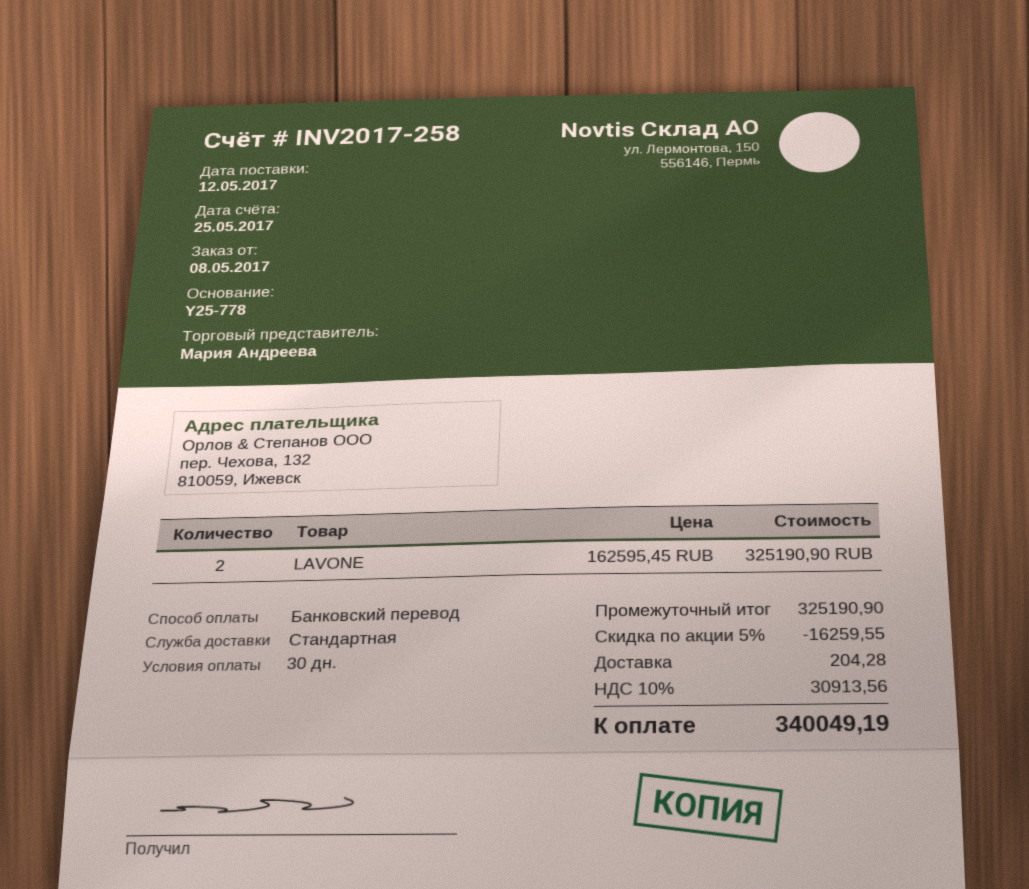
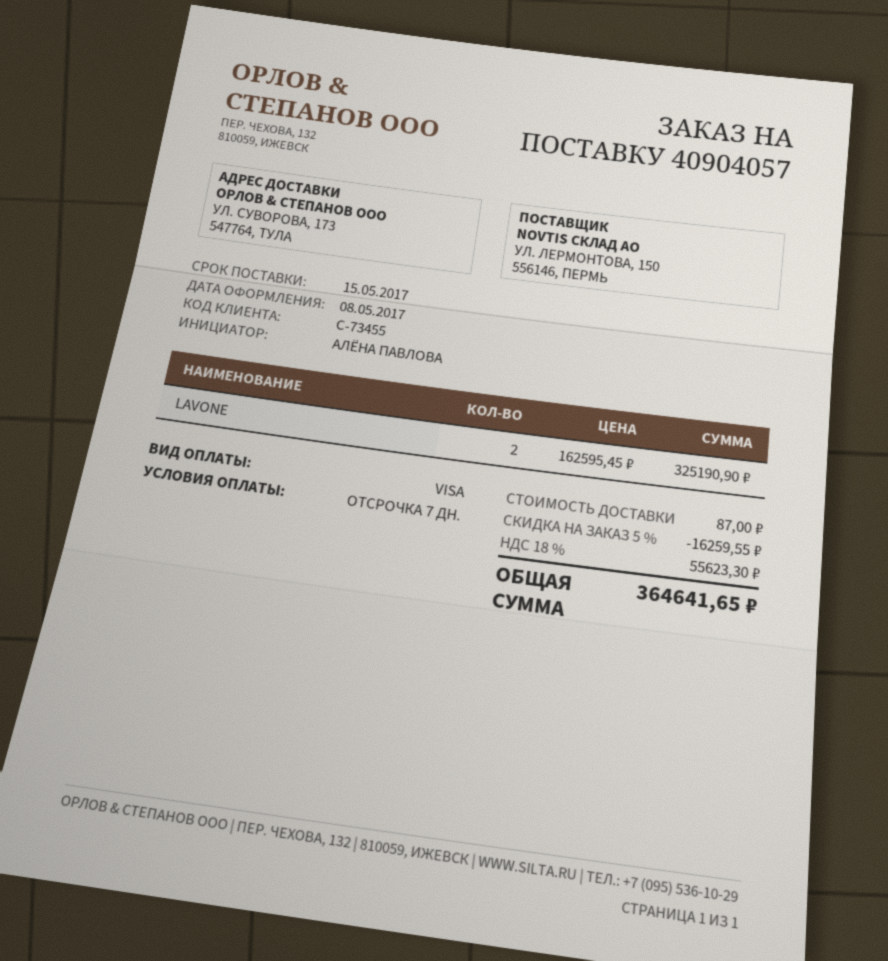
delivery date: 2017-05-12 -> 2017-05-15
payment terms: 30 days -> 7 days
payment method: bank transfer -> Visa
shipping: 204.28 -> 87.00
tax: 10% = 30913.56 -> 18% = 55623.30
total: 340049.19 -> 364641.65

